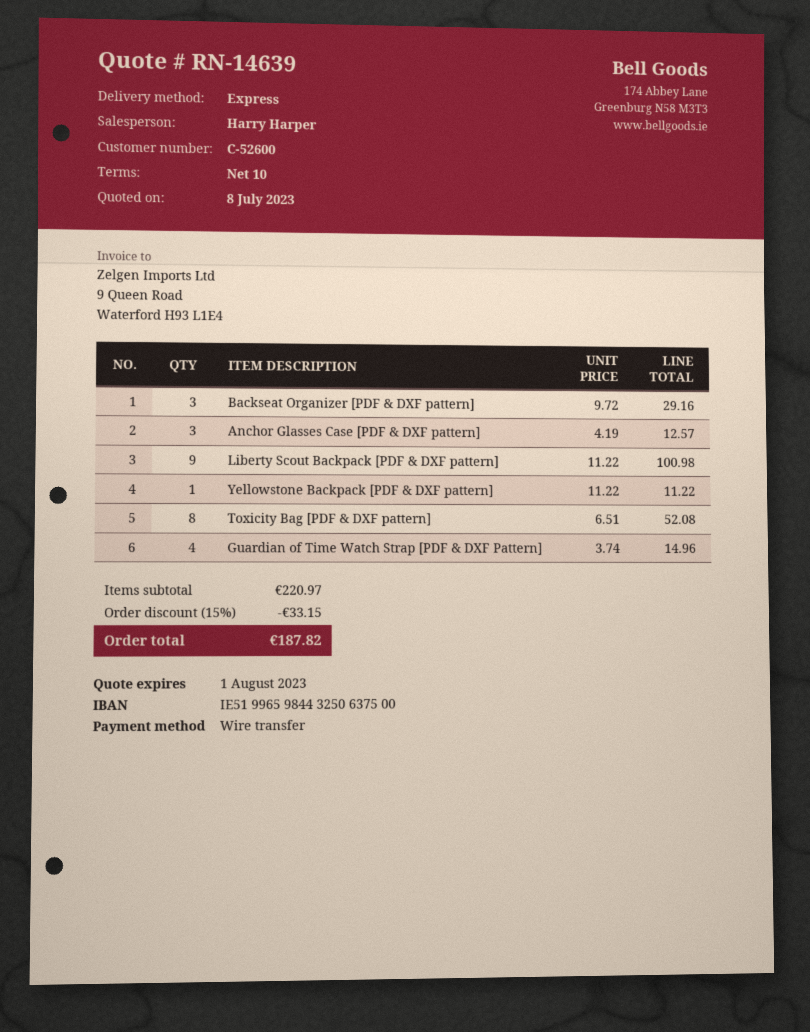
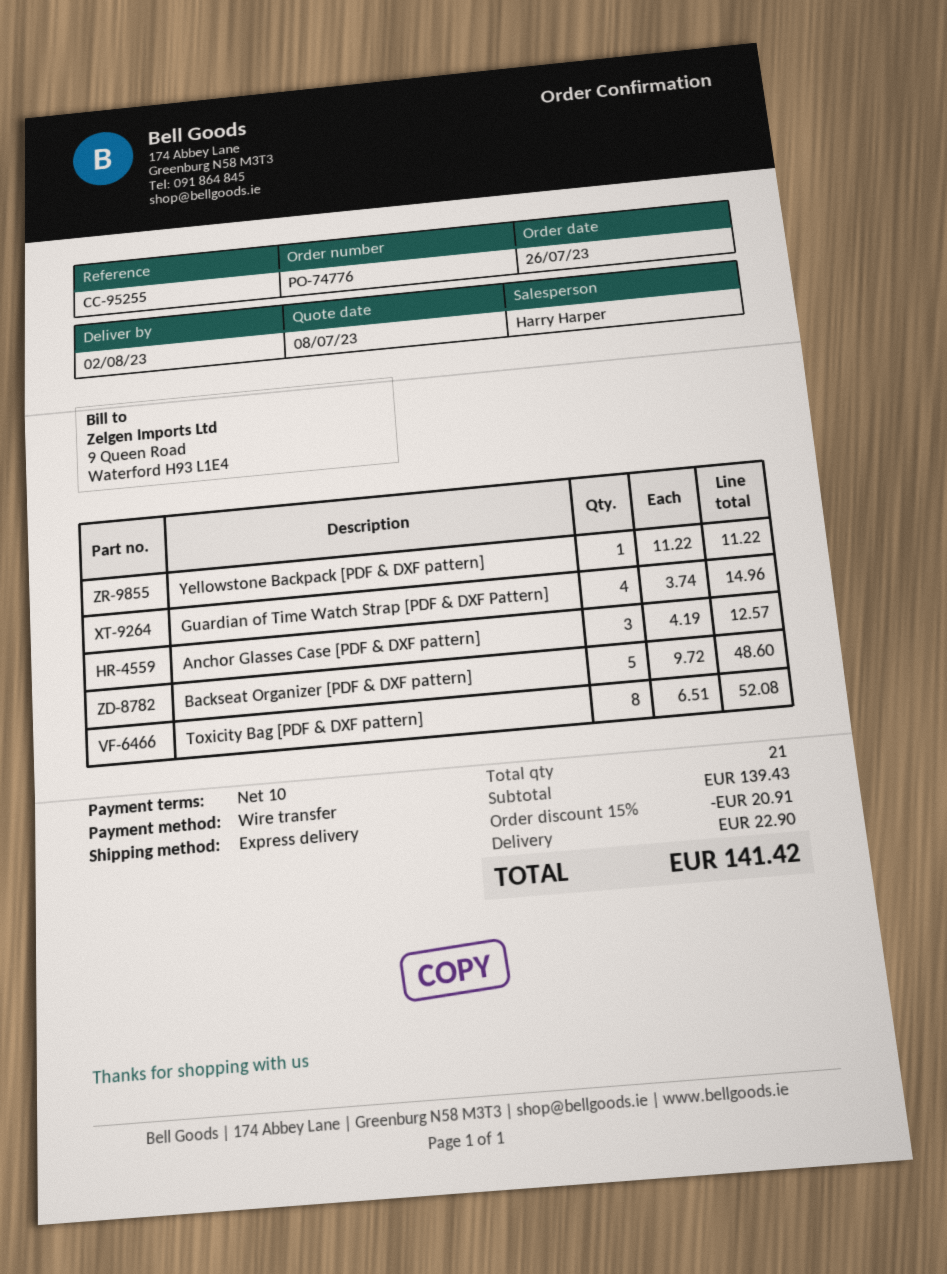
Backseat Organizer [PDF & DXF pattern]: 3 x 9.72 = 29.16 -> 5 x 9.72 = 48.60
Liberty Scout Backpack [PDF & DXF pattern]: 9 x 11.22 = 100.98 -> none
subtotal: 220.97 -> 139.43
discount: 15% = 33.15 -> 15% = 20.91
shipping: none -> 22.90
total: 187.82 -> 141.42

